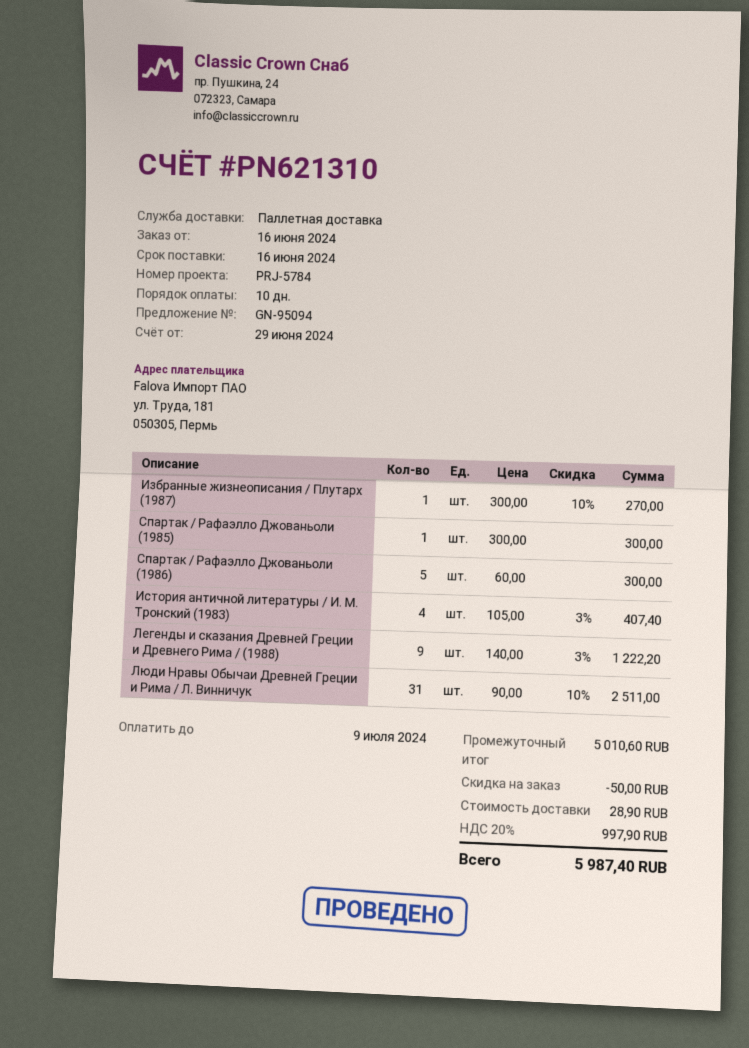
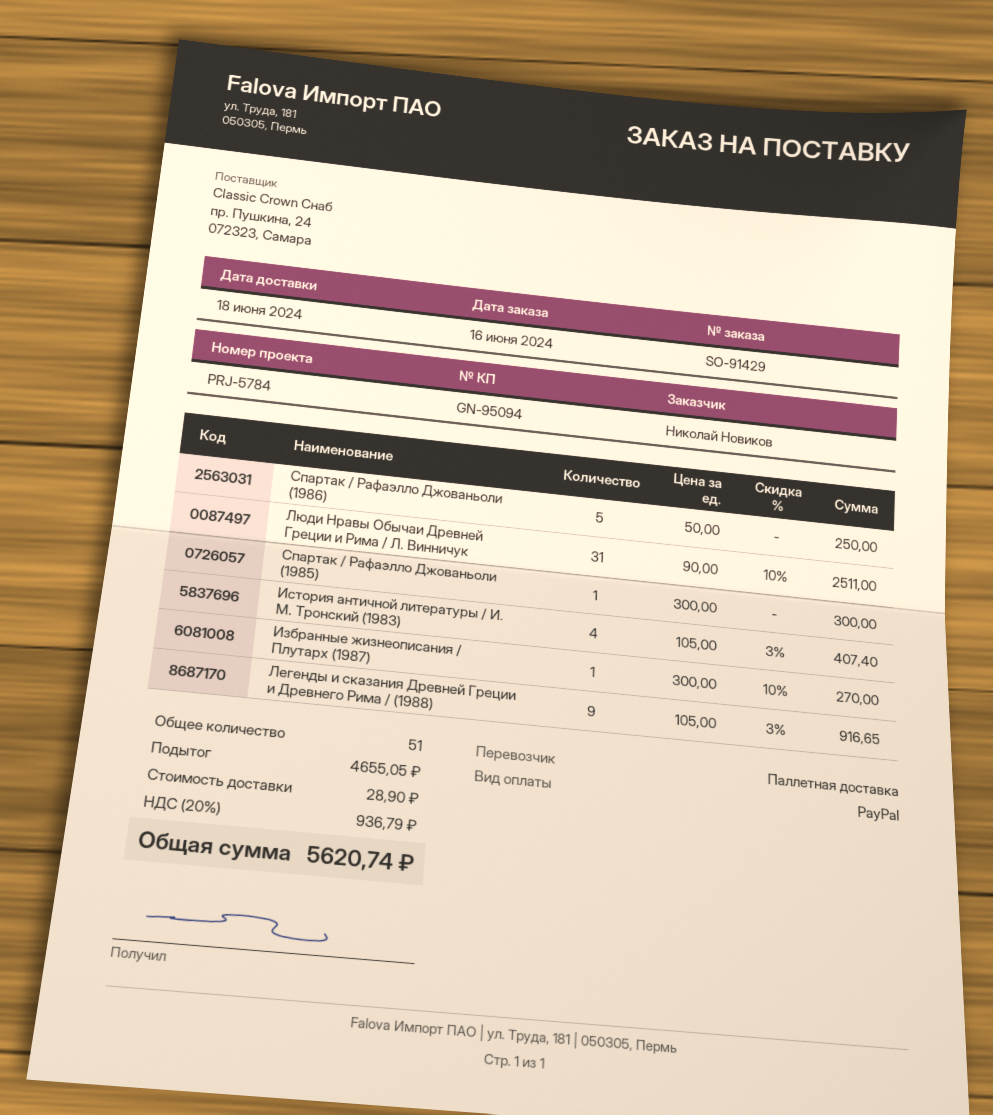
delivery date: 2024-06-16 -> 2024-06-18
Спартак / Рафаэлло Джованьоли (1986): 5 x 60.00 = 300.00 -> 5 x 50.00 = 250.00
Легенды и сказания Древней Греции и Древнего Рима / (1988): 9 x 140.00 - 3% = 1222.20 -> 9 x 105.00 - 3% = 916.65
subtotal: 5010.60 -> 4655.05
discount: 50.00 -> none
tax: 20% = 997.90 -> 20% = 936.79
total: 5987.40 -> 5620.74

